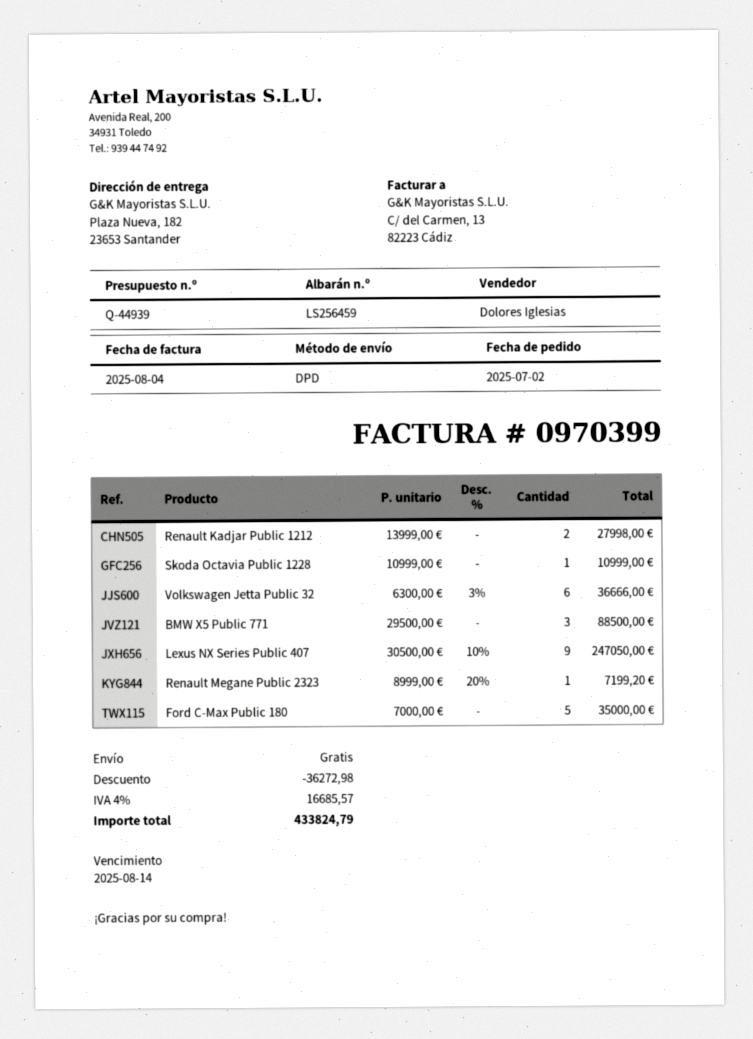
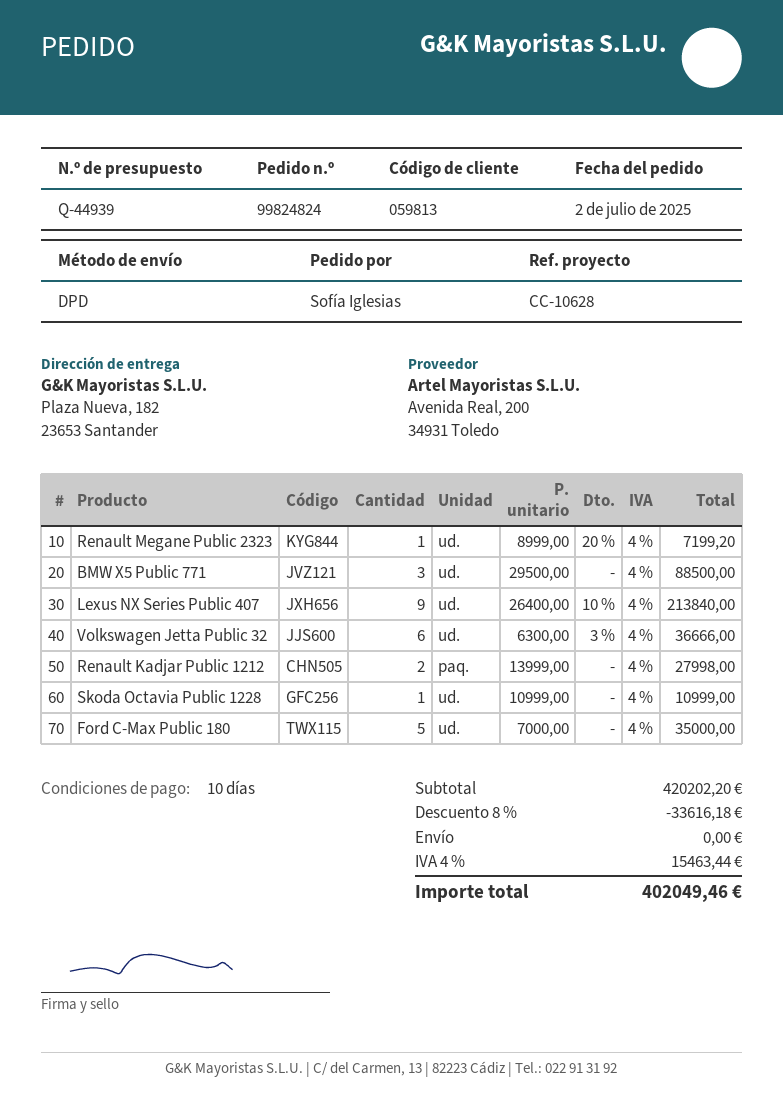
Lexus NX Series Public 407: 9 x 30500.00 - 10% = 247050.00 -> 9 x 26400.00 - 10% = 213840.00
discount: 36272.98 -> 33616.18
tax: 4% = 16685.57 -> 4% = 15463.44
total: 433824.79 -> 402049.46

